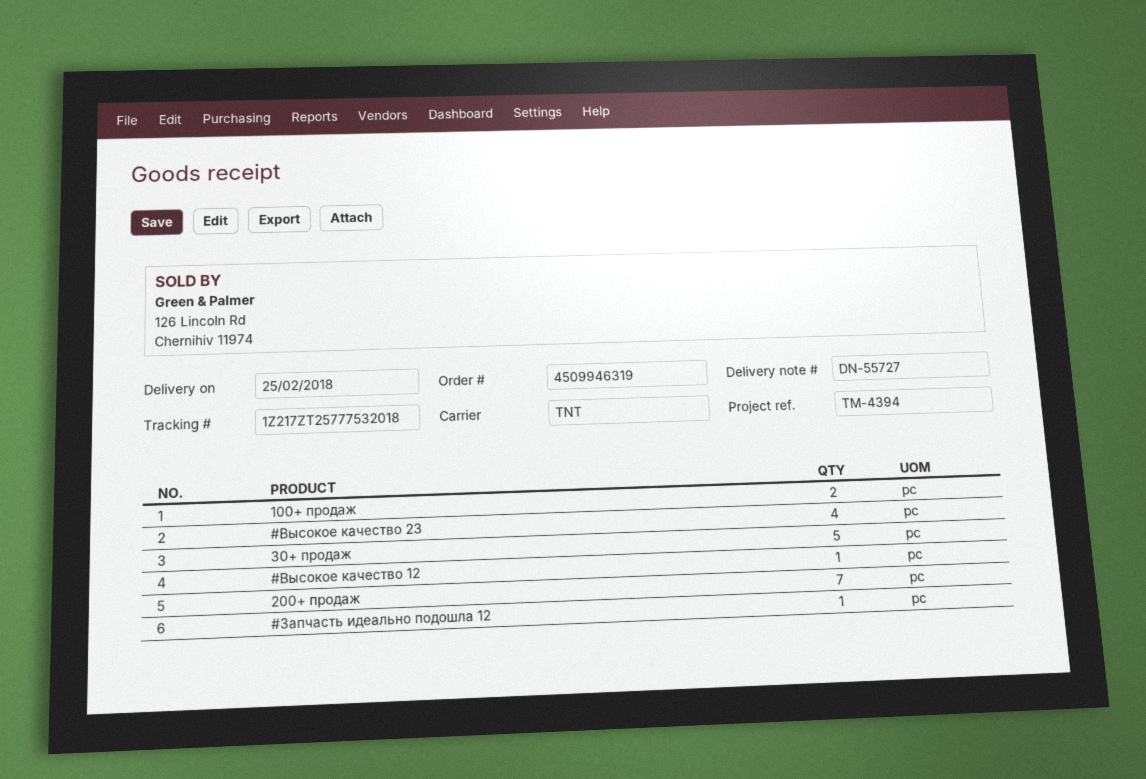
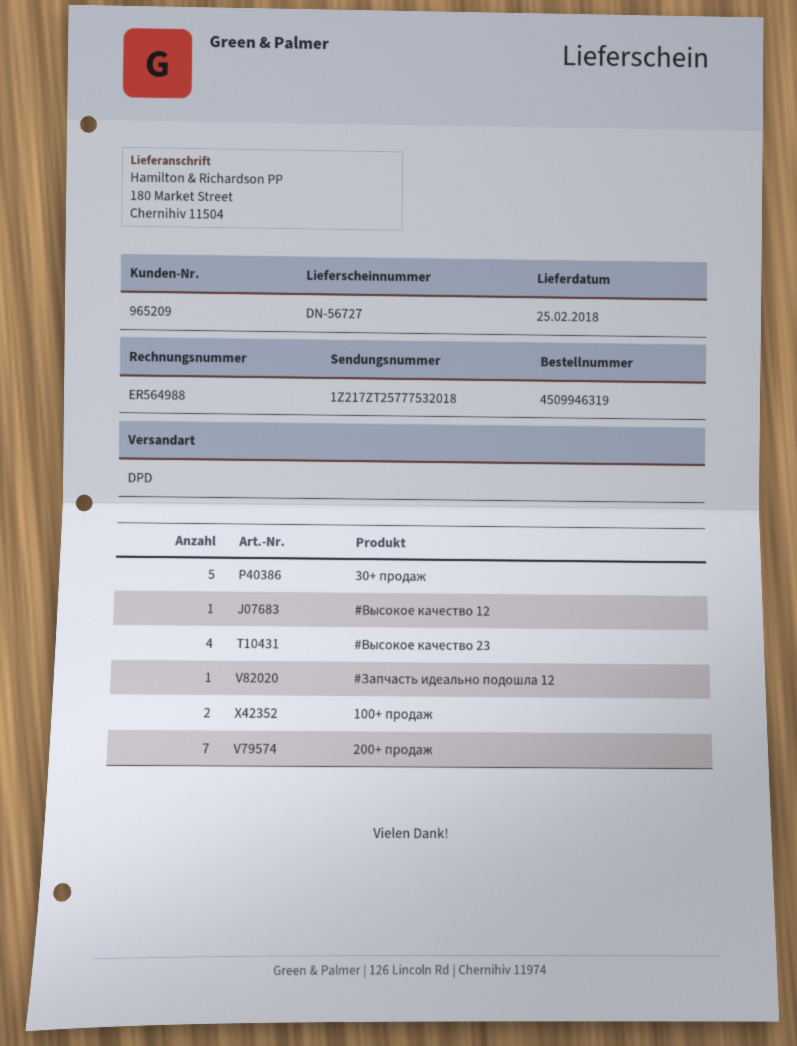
delivery note number: DN-55727 -> DN-56727
shipping method: TNT -> DPD

